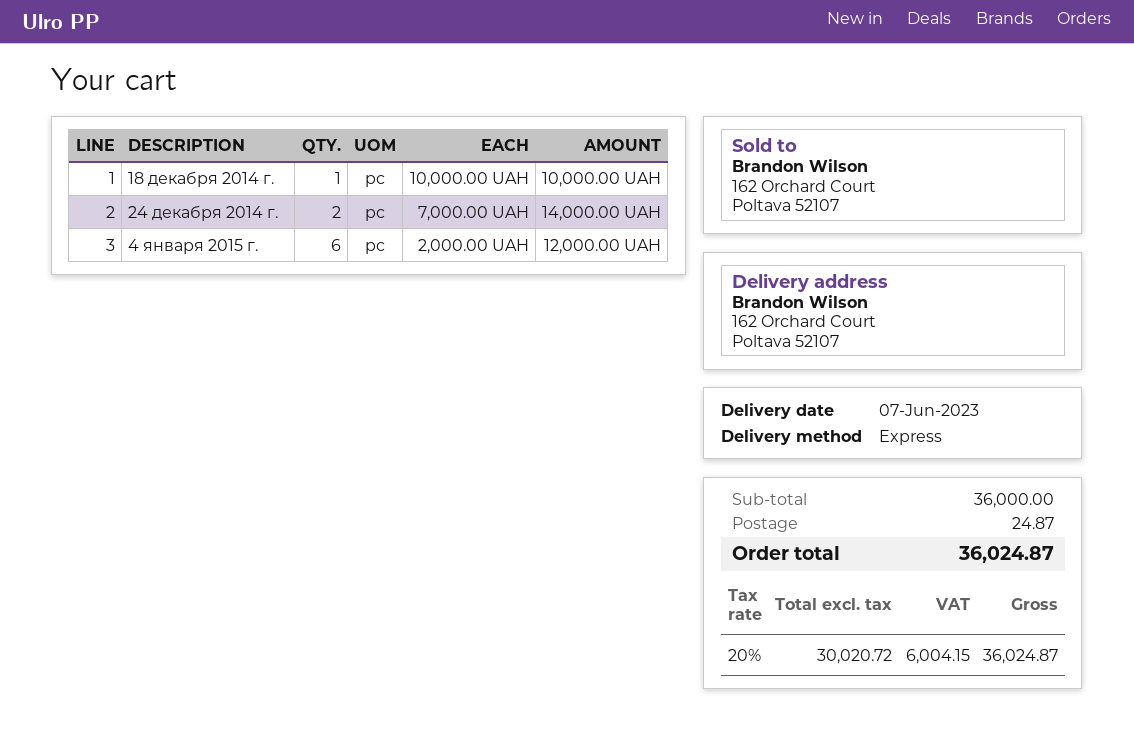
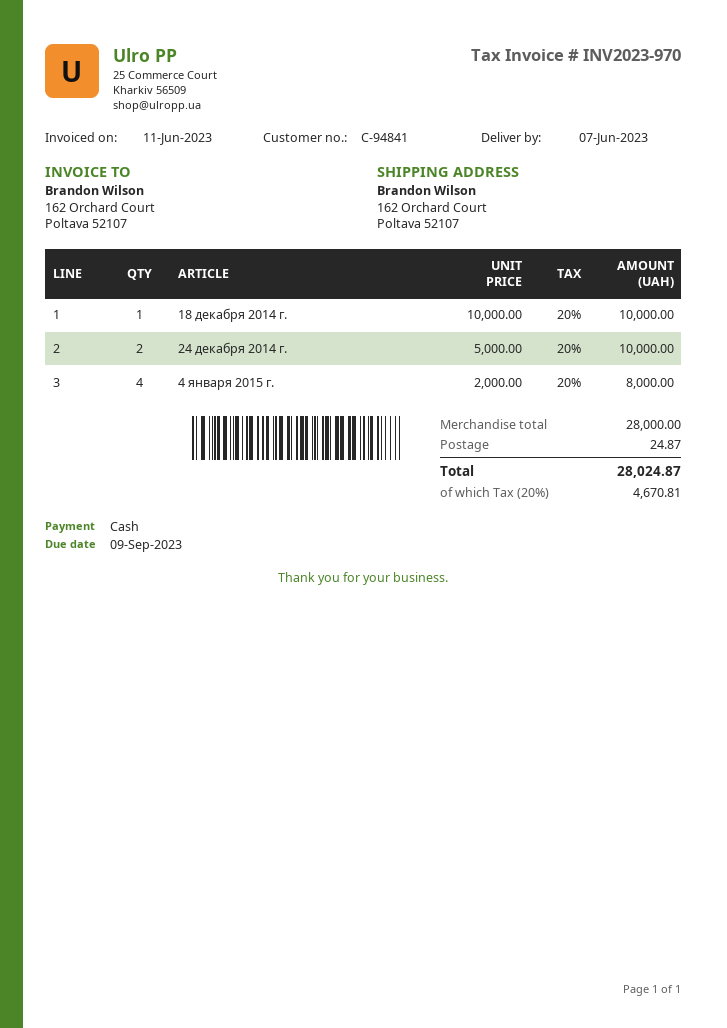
24 декабря 2014 г.: 2 x 7000.00 = 14000.00 -> 2 x 5000.00 = 10000.00
4 января 2015 г.: 6 x 2000.00 = 12000.00 -> 4 x 2000.00 = 8000.00
subtotal: 36000.00 -> 28000.00
tax: 20% = 6004.15 -> 20% = 4670.81
total: 36024.87 -> 28024.87

